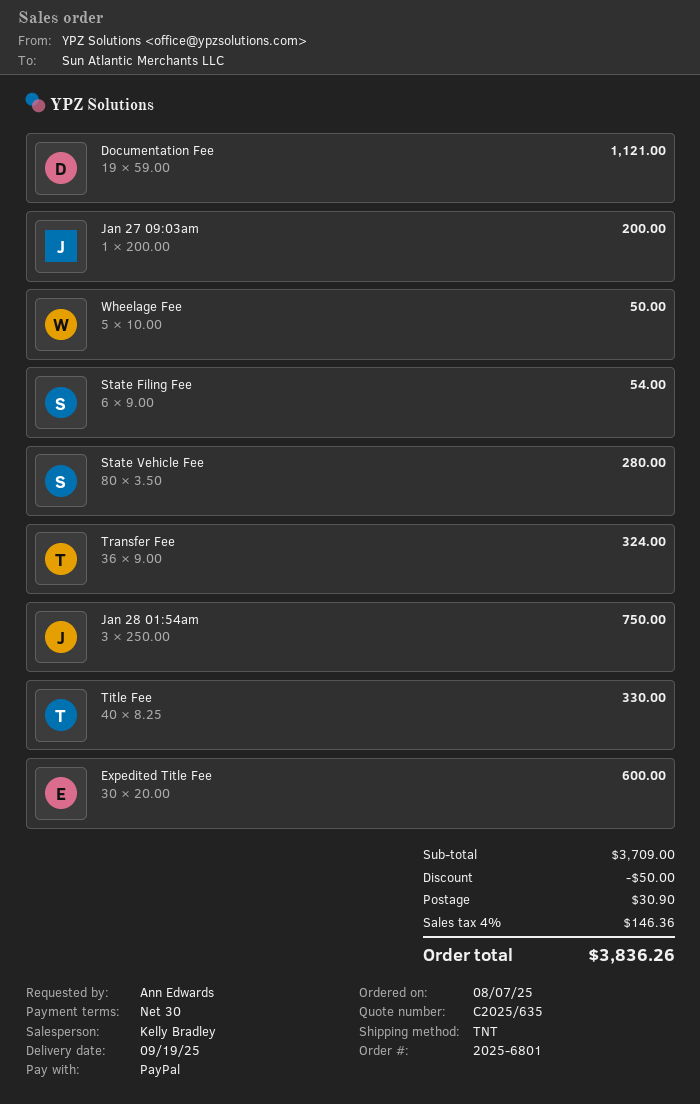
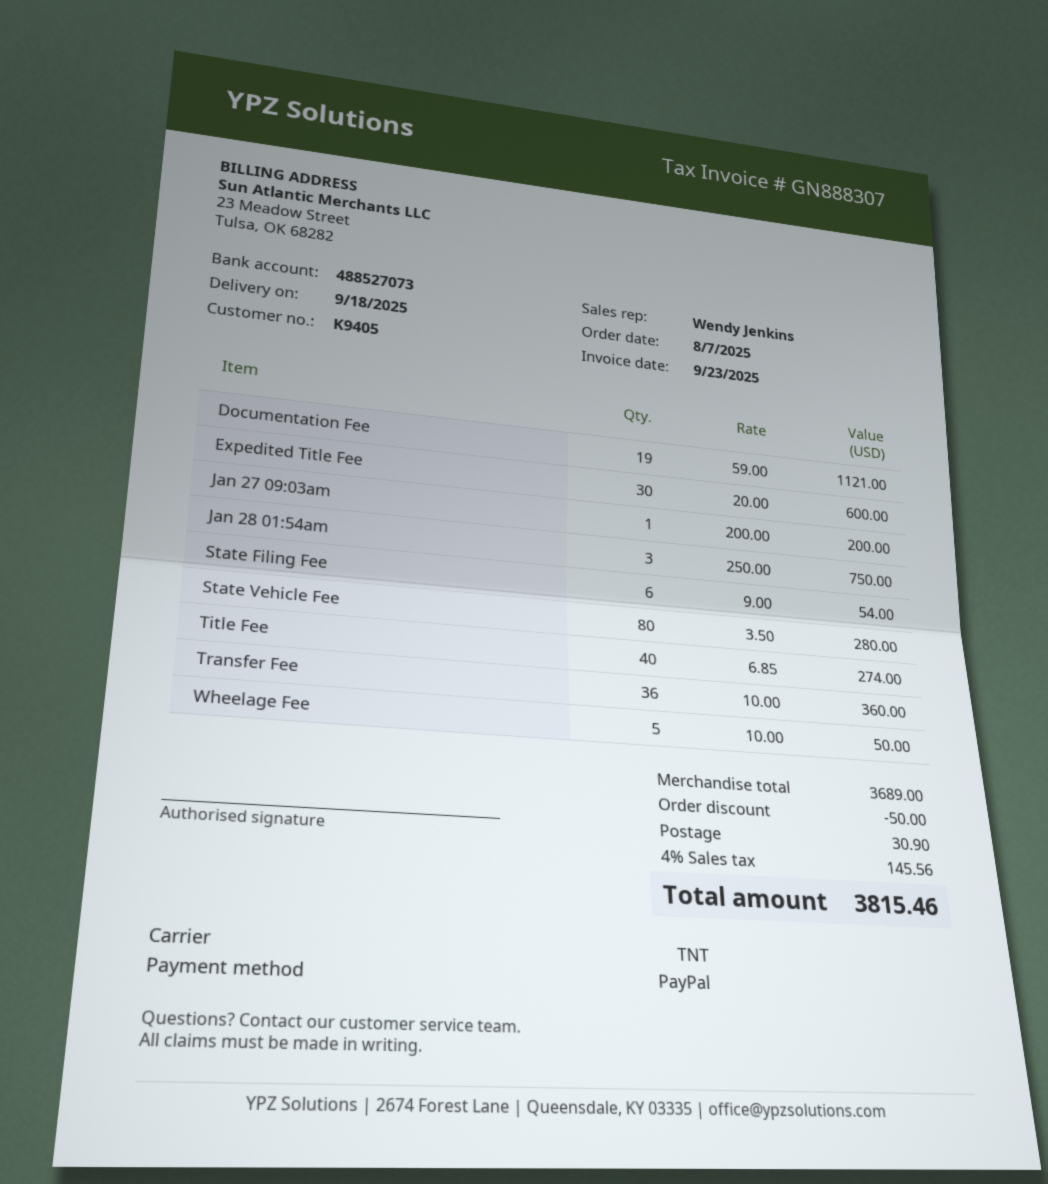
delivery date: 2025-09-19 -> 2025-09-18
sales rep: Kelly Bradley -> Wendy Jenkins
Transfer Fee: 36 x 9.00 = 324.00 -> 36 x 10.00 = 360.00
Title Fee: 40 x 8.25 = 330.00 -> 40 x 6.85 = 274.00
subtotal: 3709.00 -> 3689.00
tax: 4% = 146.36 -> 4% = 145.56
total: 3836.26 -> 3815.46

